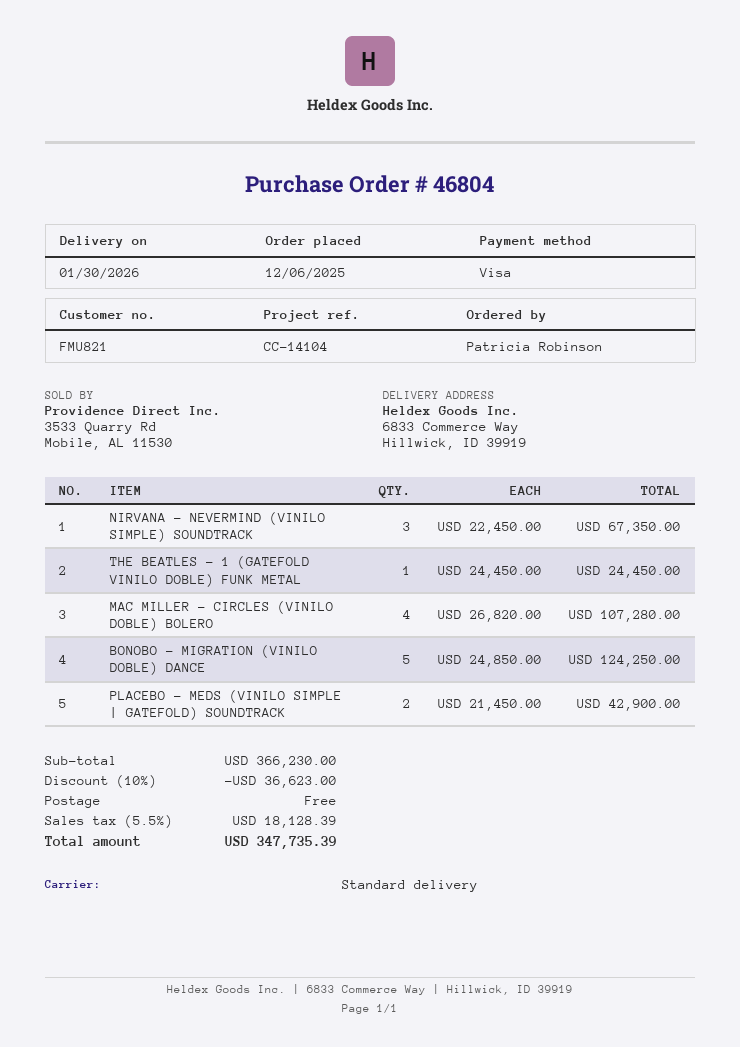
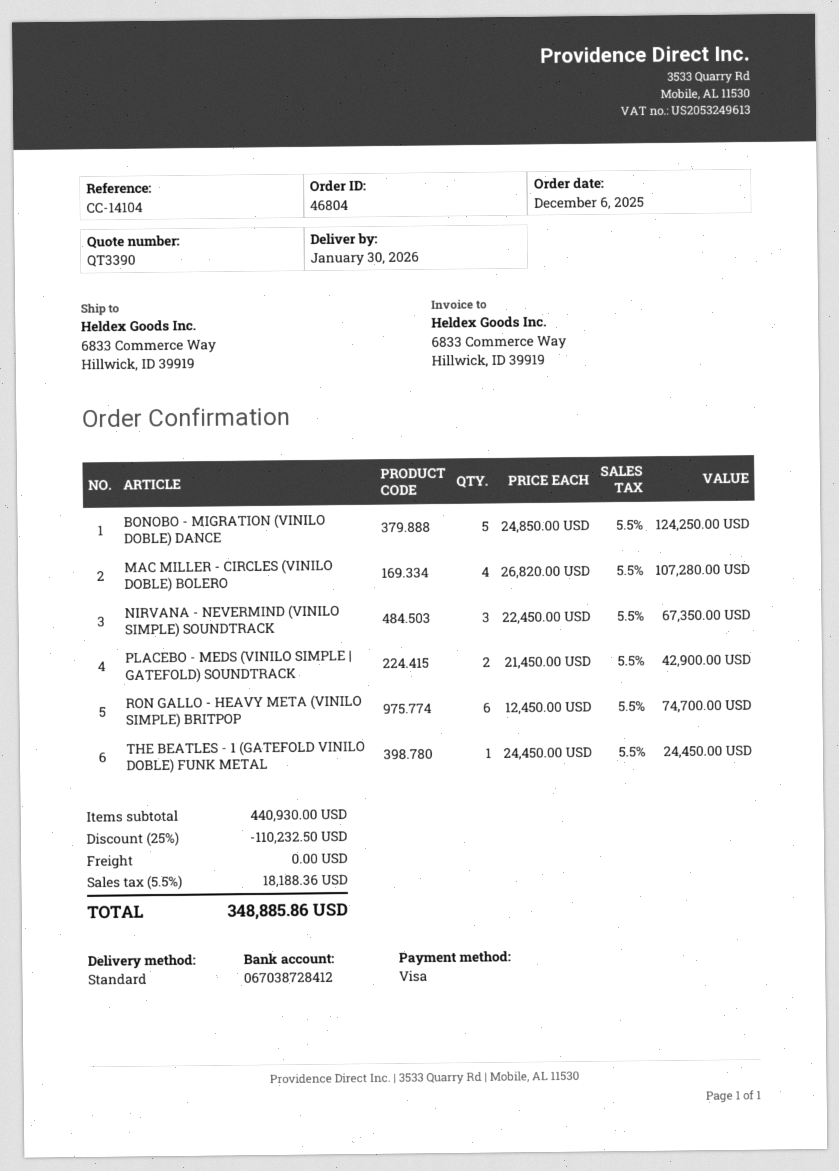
RON GALLO - HEAVY META (VINILO SIMPLE) BRITPOP: none -> 6 x 12450.00 = 74700.00
subtotal: 366230.00 -> 440930.00
discount: 10% = 36623.00 -> 25% = 110232.50
tax: 5.5% = 18128.39 -> 5.5% = 18188.36
total: 347735.39 -> 348885.86

